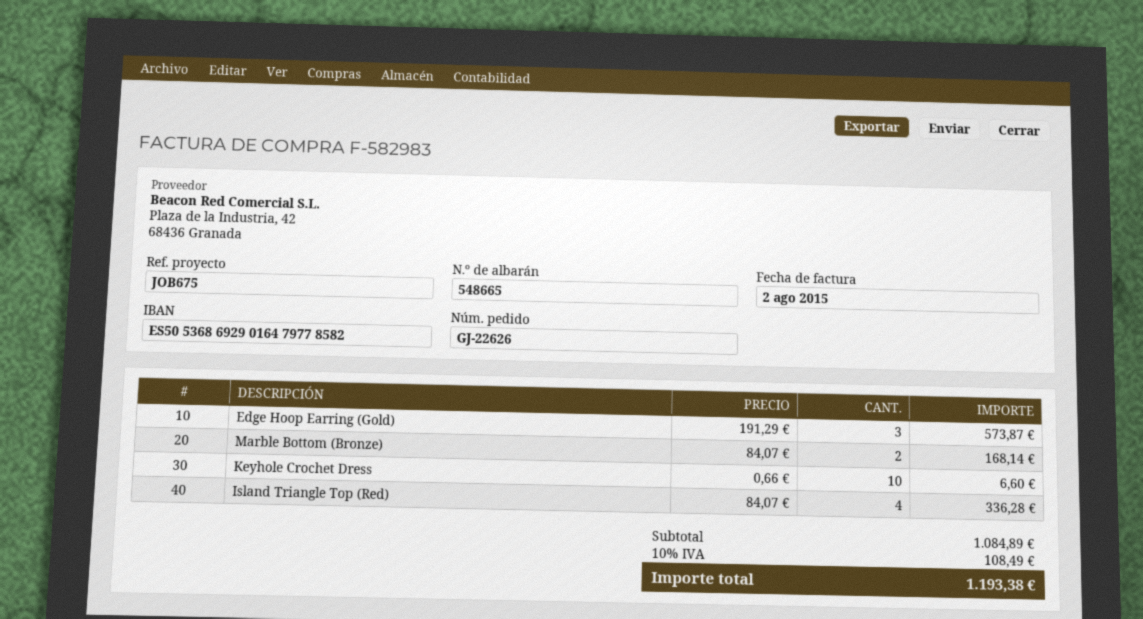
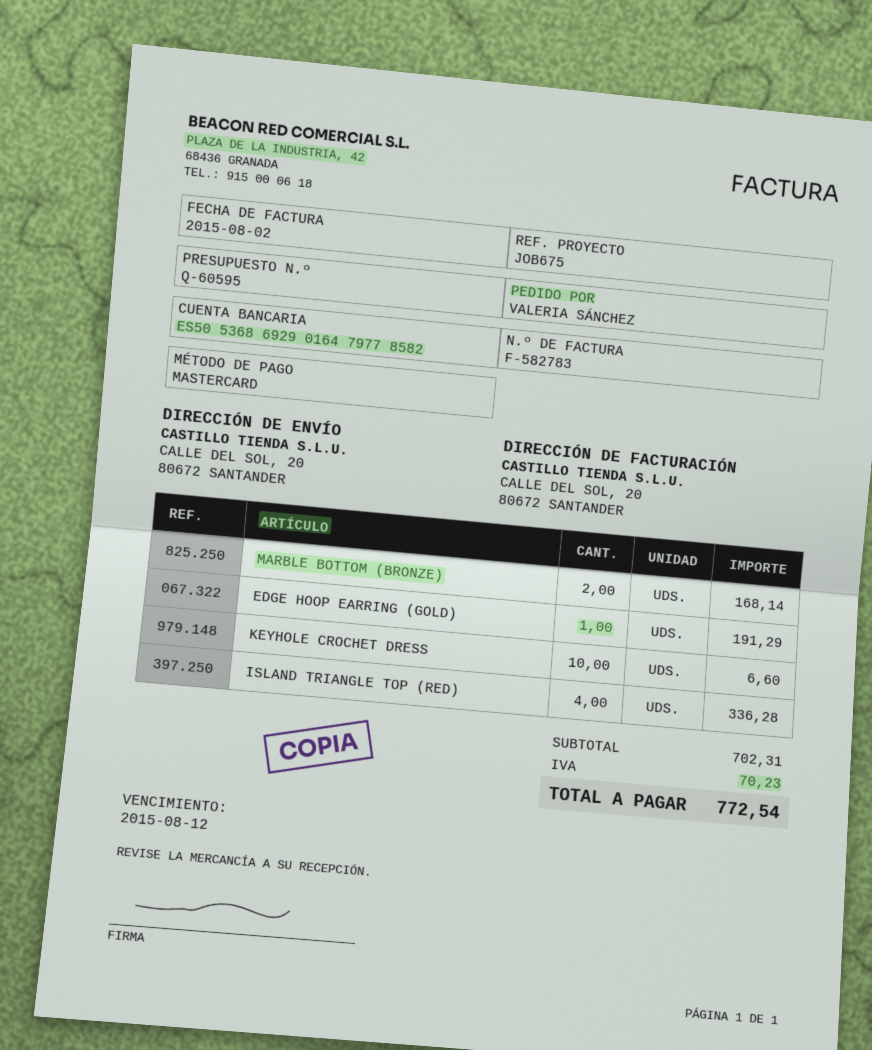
invoice number: F-582983 -> F-582783
Edge Hoop Earring (Gold): 3 for 573.87 -> 1 for 191.29
subtotal: 1084.89 -> 702.31
tax: 108.49 -> 70.23
total: 1193.38 -> 772.54

